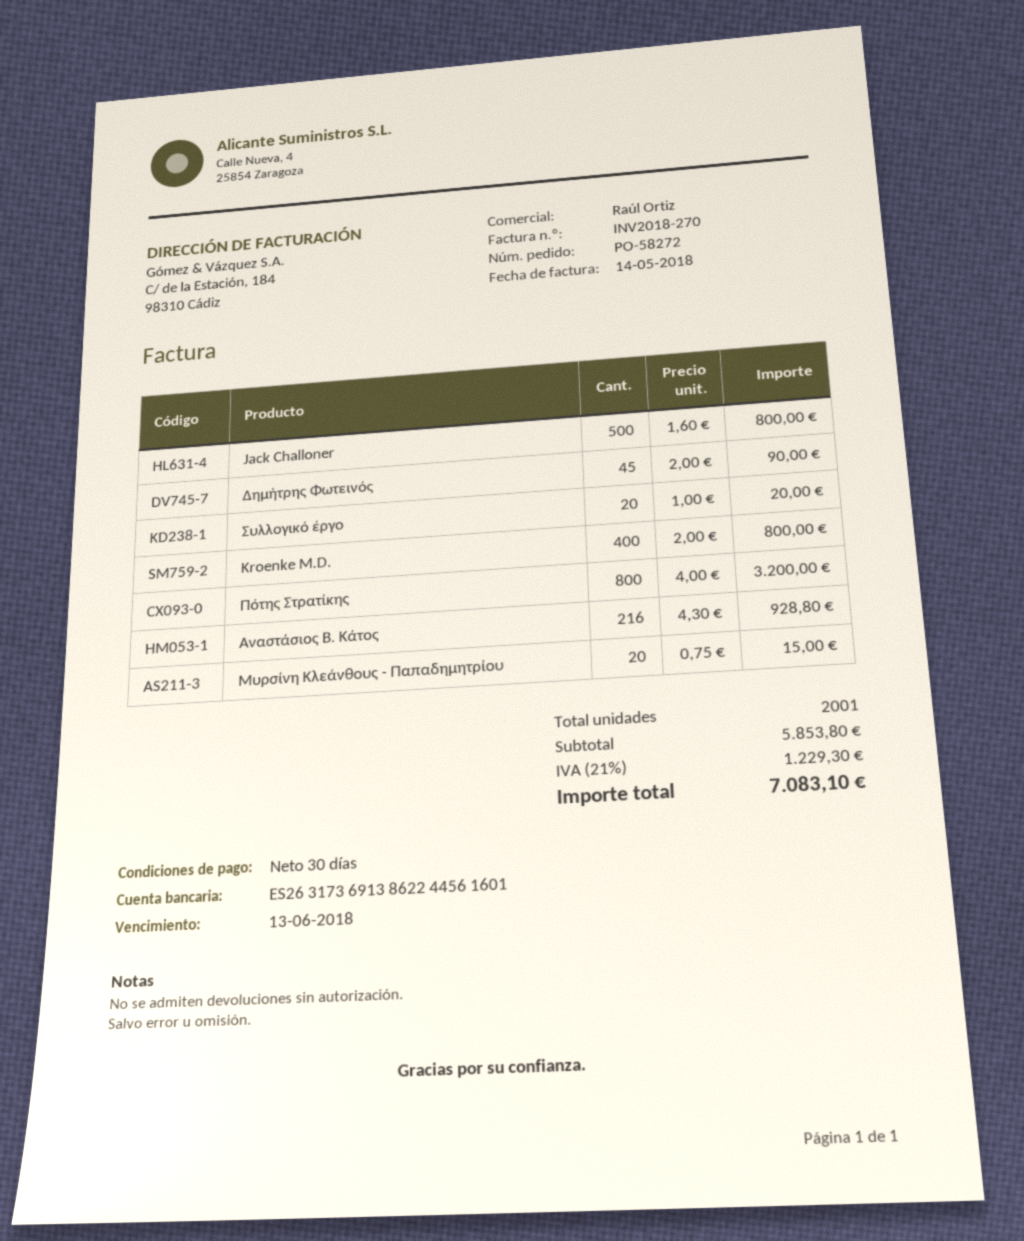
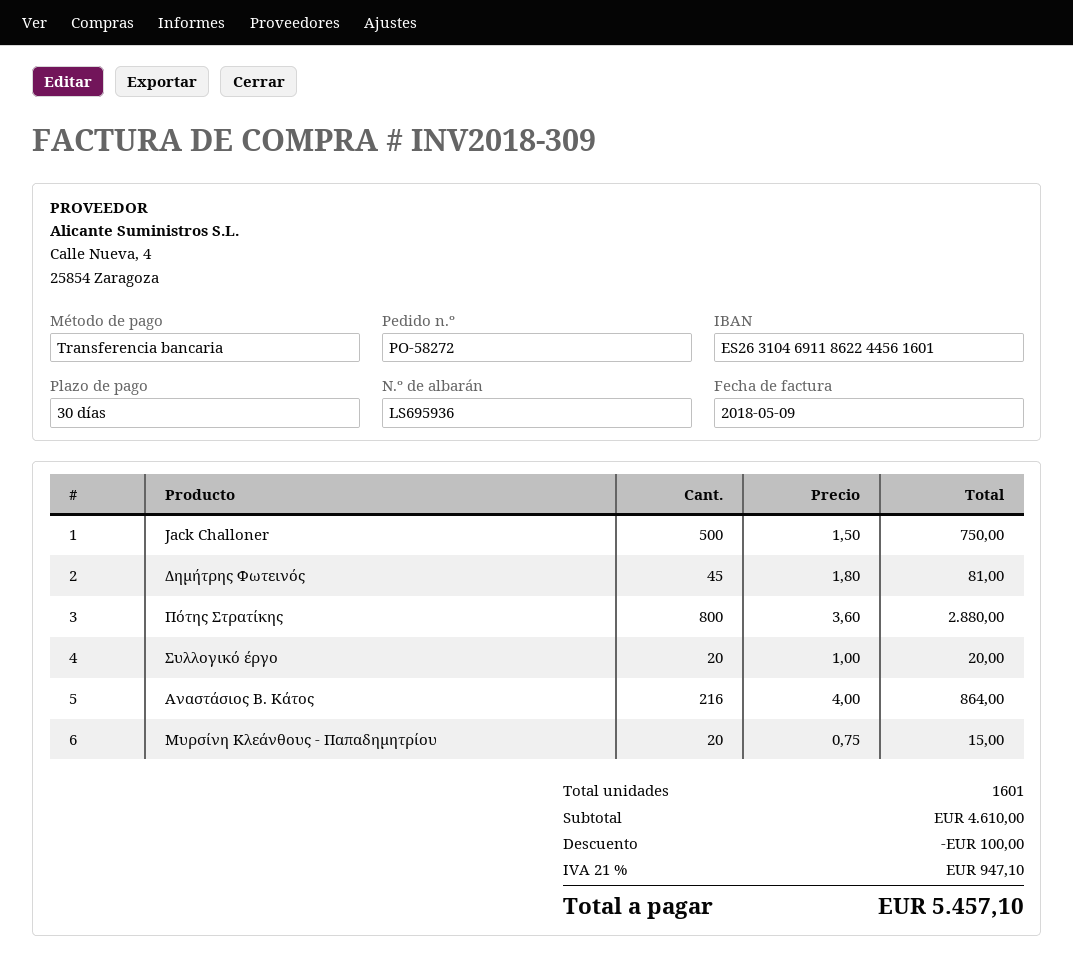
invoice number: INV2018-270 -> INV2018-309
invoice date: 2018-05-14 -> 2018-05-09
bank account: ES2631736913862244561601 -> ES2631046911862244561601
Jack Challoner: 500 x 1.60 = 800.00 -> 500 x 1.50 = 750.00
Δημήτρης Φωτεινός: 45 x 2.00 = 90.00 -> 45 x 1.80 = 81.00
Kroenke M.D.: 400 x 2.00 = 800.00 -> none
Πότης Στρατίκης: 800 x 4.00 = 3200.00 -> 800 x 3.60 = 2880.00
Αναστάσιος Β. Κάτος: 216 x 4.30 = 928.80 -> 216 x 4.00 = 864.00
total quantity: 2001 -> 1601
subtotal: 5853.80 -> 4610.00
discount: none -> 100.00
tax: 21% = 1229.30 -> 21% = 947.10
total: 7083.10 -> 5457.10

